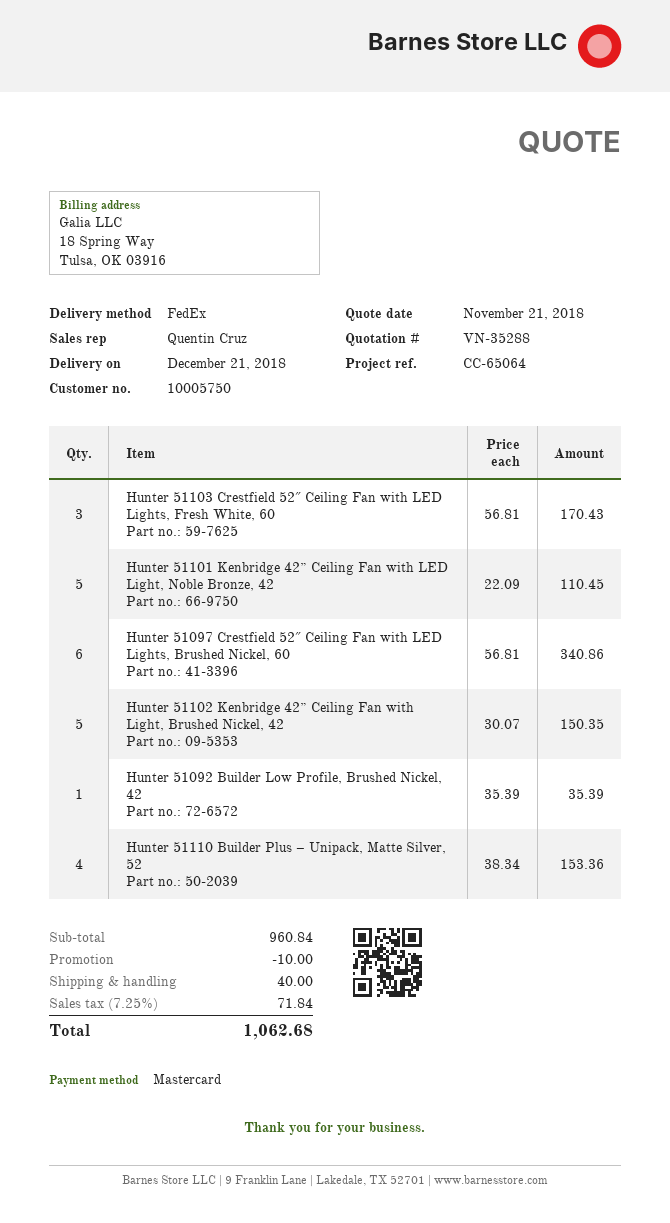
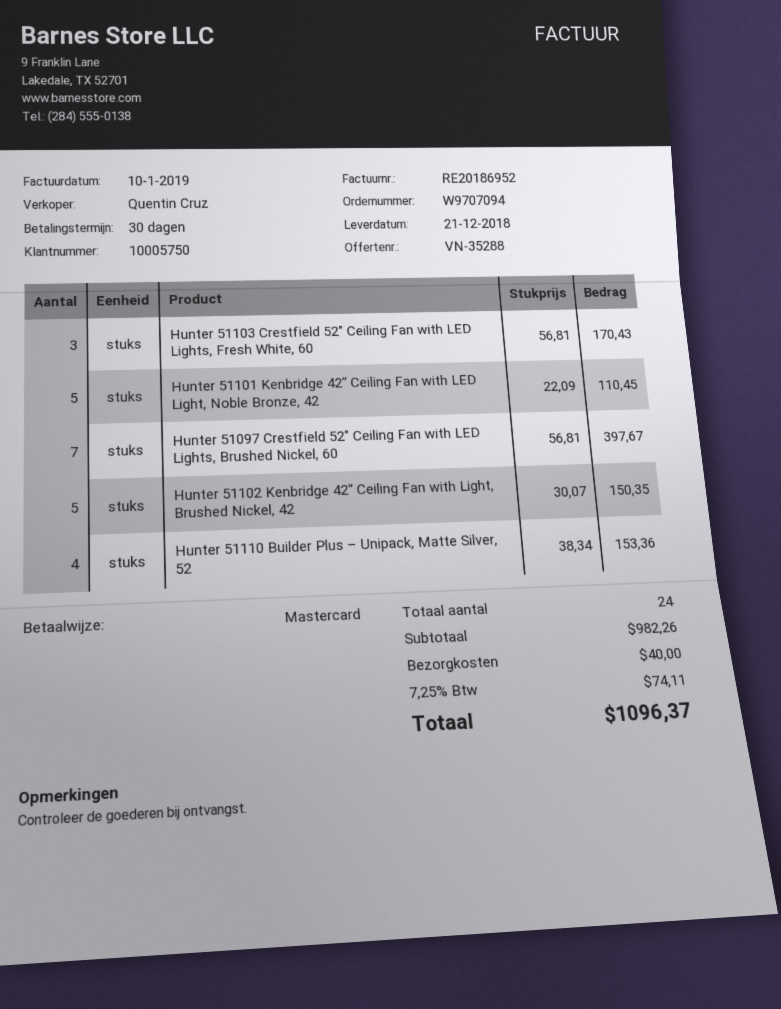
Hunter 51097 Crestfield 52″ Ceiling Fan with LED Lights, Brushed Nickel, 60: 6 x 56.81 = 340.86 -> 7 x 56.81 = 397.67
Hunter 51092 Builder Low Profile, Brushed Nickel, 42: 1 x 35.39 = 35.39 -> none
subtotal: 960.84 -> 982.26
discount: 10.00 -> none
tax: 7.25% = 71.84 -> 7.25% = 74.11
total: 1062.68 -> 1096.37

